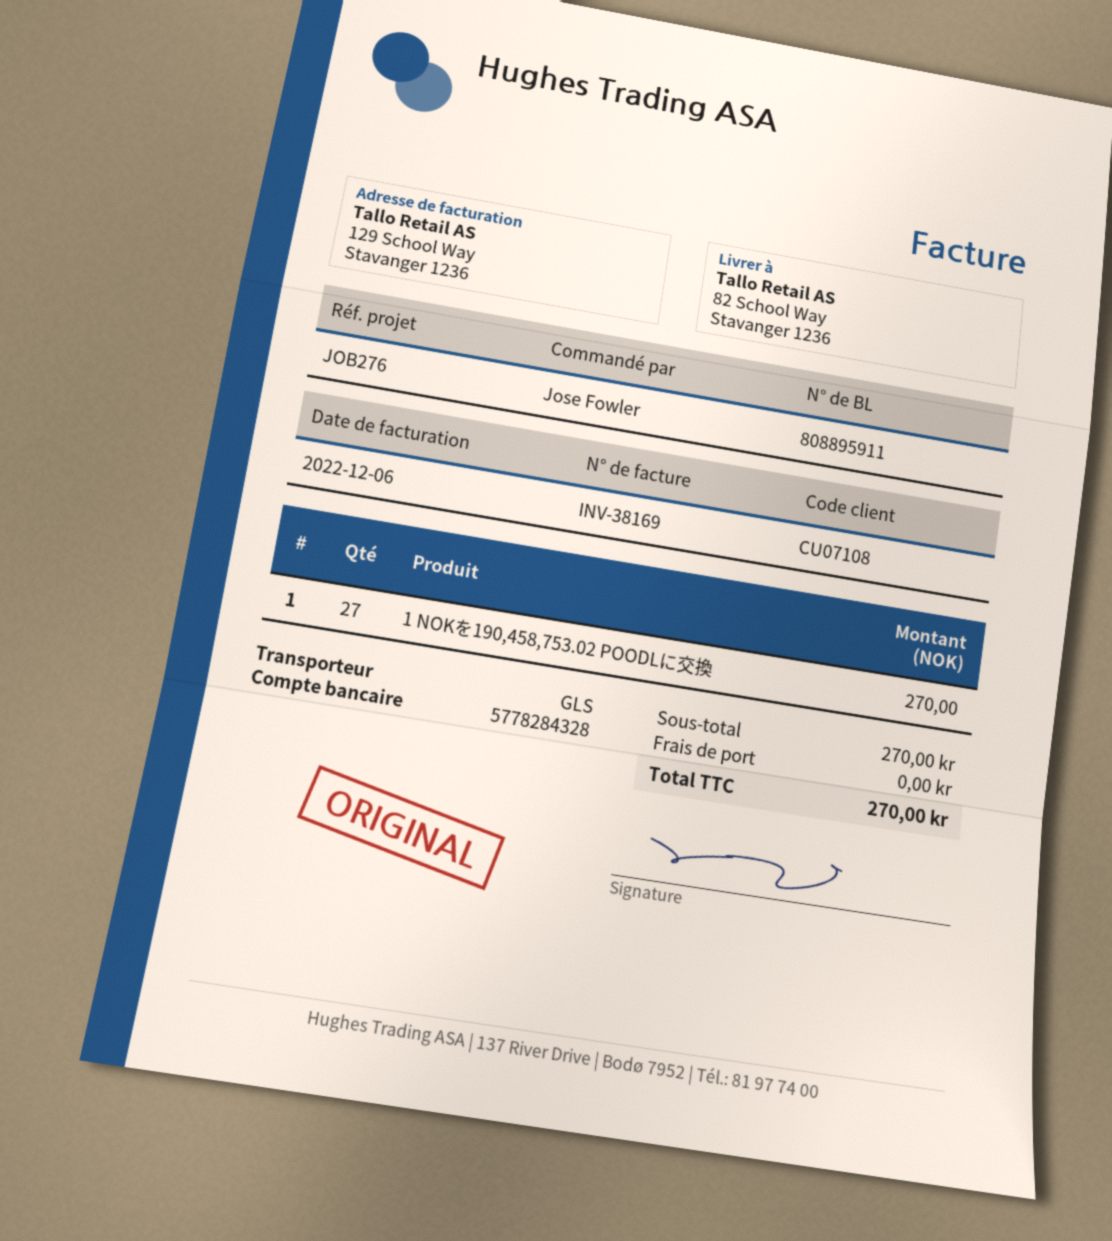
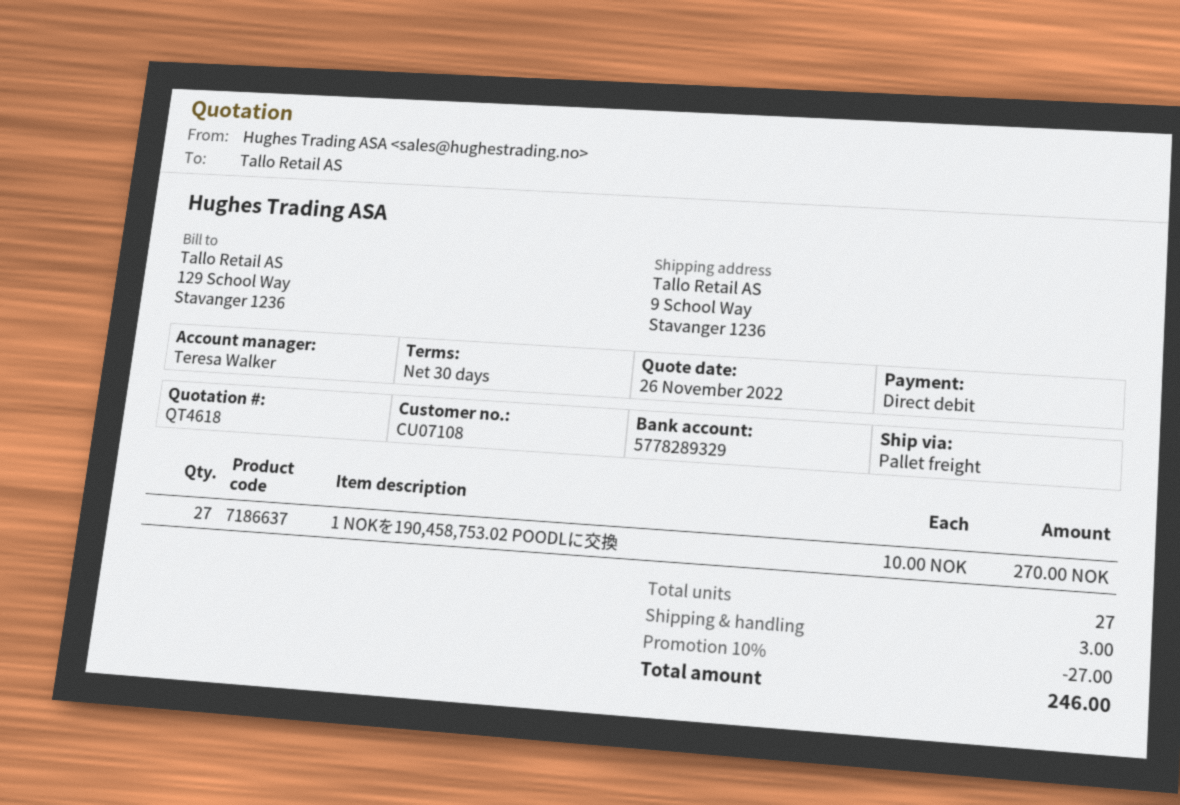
bank account: 5778284328 -> 5778289329
shipping method: GLS -> pallet freight
ship to: 82 School Way, Stavanger 1236 -> 9 School Way, Stavanger 1236
discount: none -> 10% = 27.00
shipping: 0.00 -> 3.00
total: 270.00 -> 246.00

